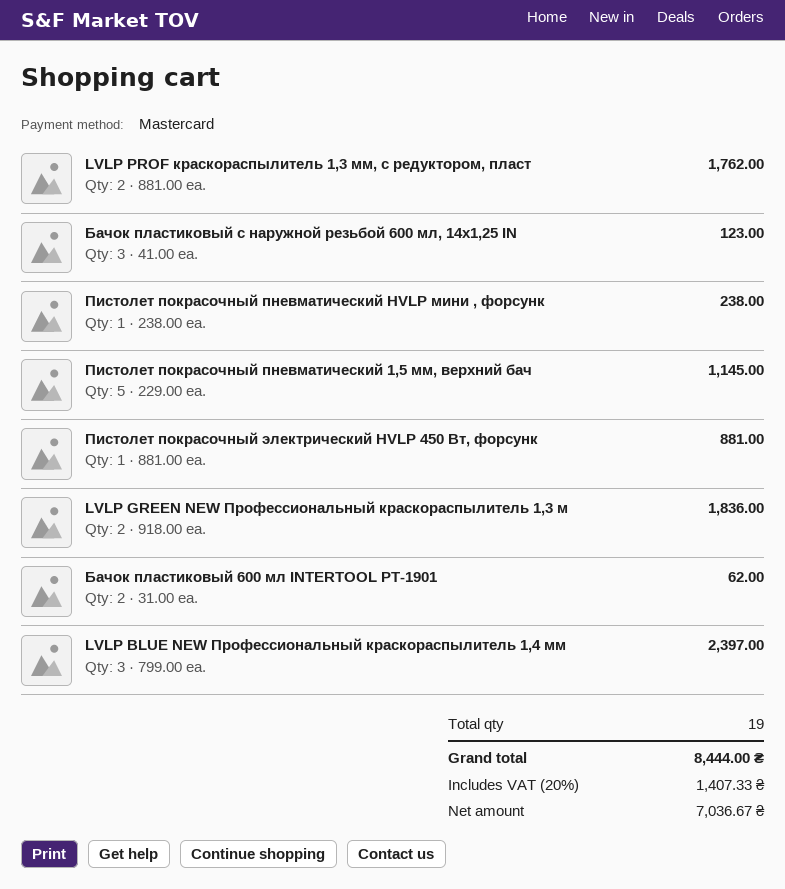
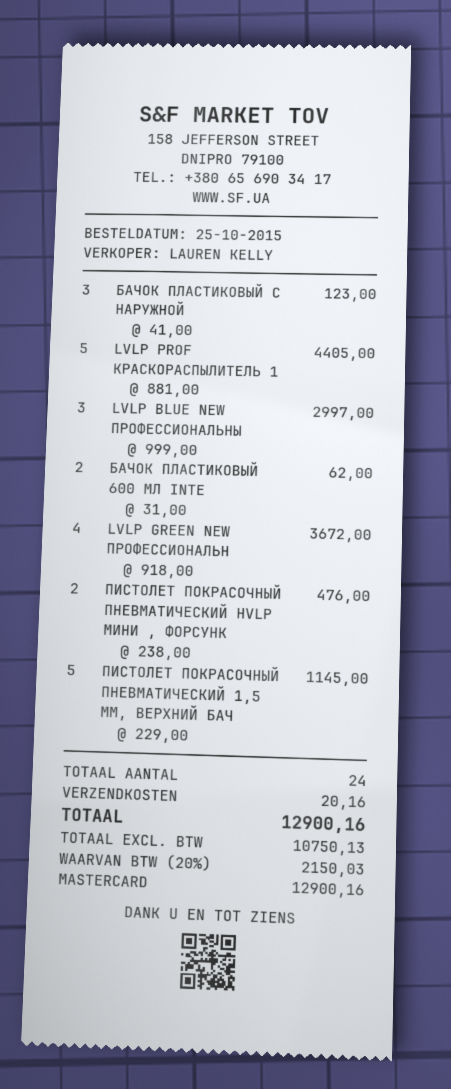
LVLP PROF краскораспылитель 1,3 мм, с редуктором, пласт: 2 x 881.00 = 1762.00 -> 5 x 881.00 = 4405.00
Пистолет покрасочный пневматический HVLP мини , форсунк: 1 x 238.00 = 238.00 -> 2 x 238.00 = 476.00
Пистолет покрасочный электрический HVLP 450 Вт, форсунк: 1 x 881.00 = 881.00 -> none
LVLP GREEN NEW Профессиональный краскораспылитель 1,3 м: 2 x 918.00 = 1836.00 -> 4 x 918.00 = 3672.00
LVLP BLUE NEW Профессиональный краскораспылитель 1,4 мм: 3 x 799.00 = 2397.00 -> 3 x 999.00 = 2997.00
total quantity: 19 -> 24
shipping: none -> 20.16
net: 7036.67 -> 10750.13
tax: 20% = 1407.33 -> 20% = 2150.03
total: 8444.00 -> 12900.16

